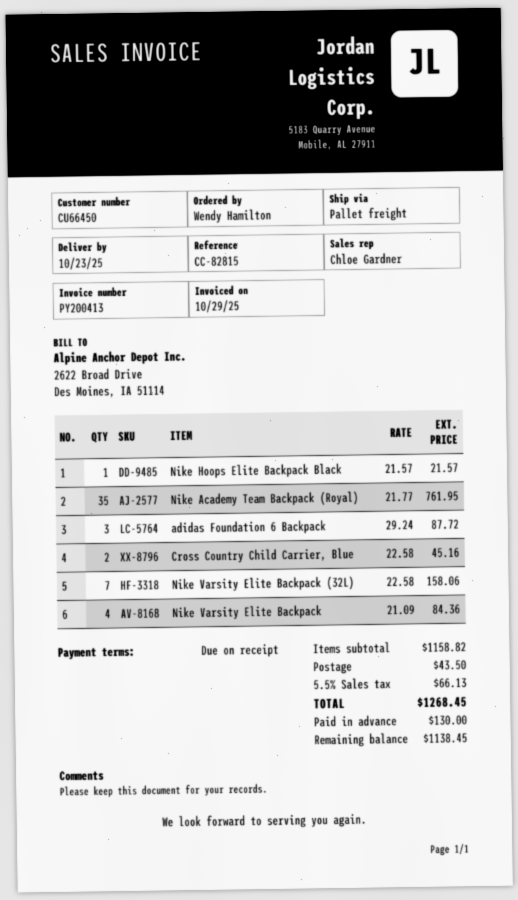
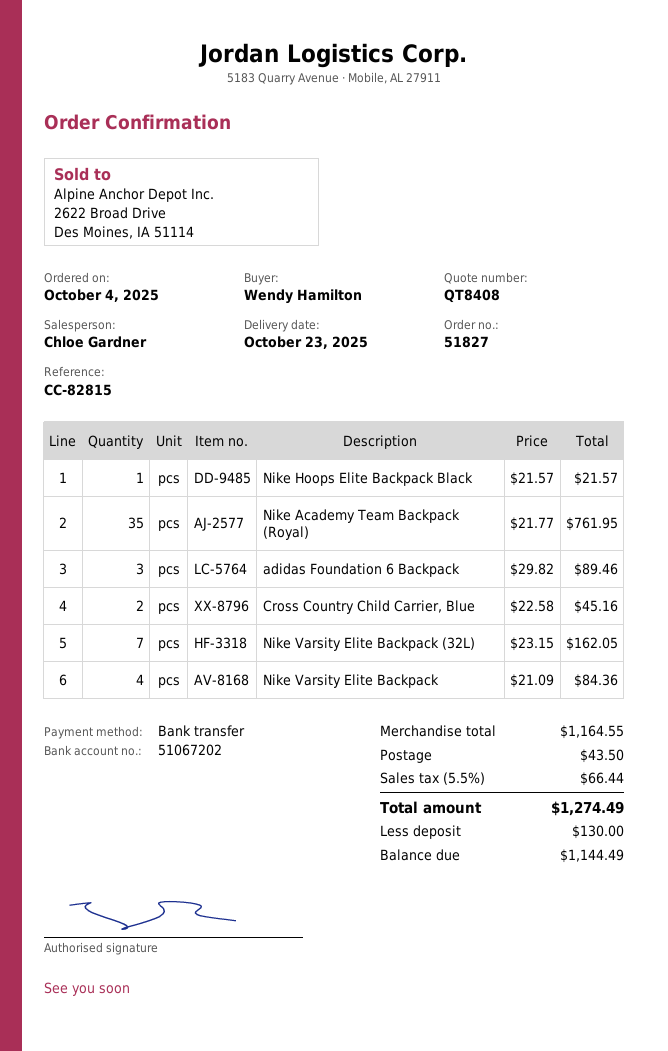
adidas Foundation 6 Backpack: 3 x 29.24 = 87.72 -> 3 x 29.82 = 89.46
Nike Varsity Elite Backpack (32L): 7 x 22.58 = 158.06 -> 7 x 23.15 = 162.05
subtotal: 1158.82 -> 1164.55
tax: 5.5% = 66.13 -> 5.5% = 66.44
total: 1268.45 -> 1274.49
balance: 1138.45 -> 1144.49

